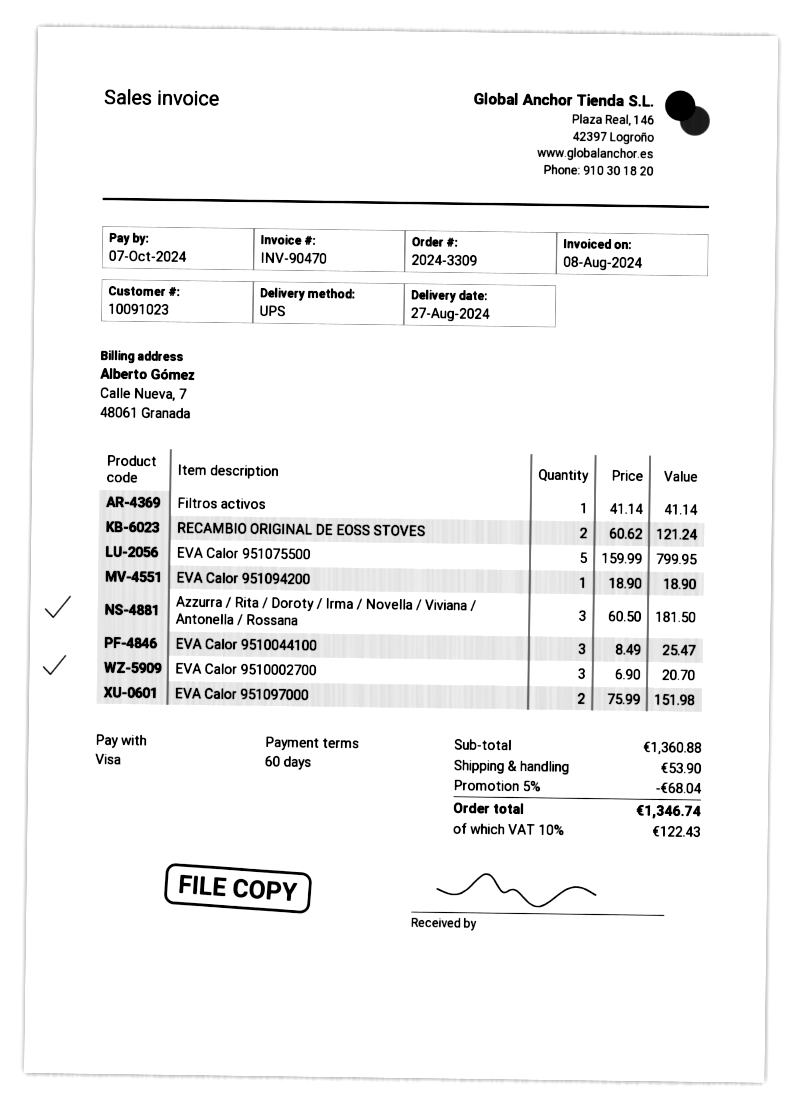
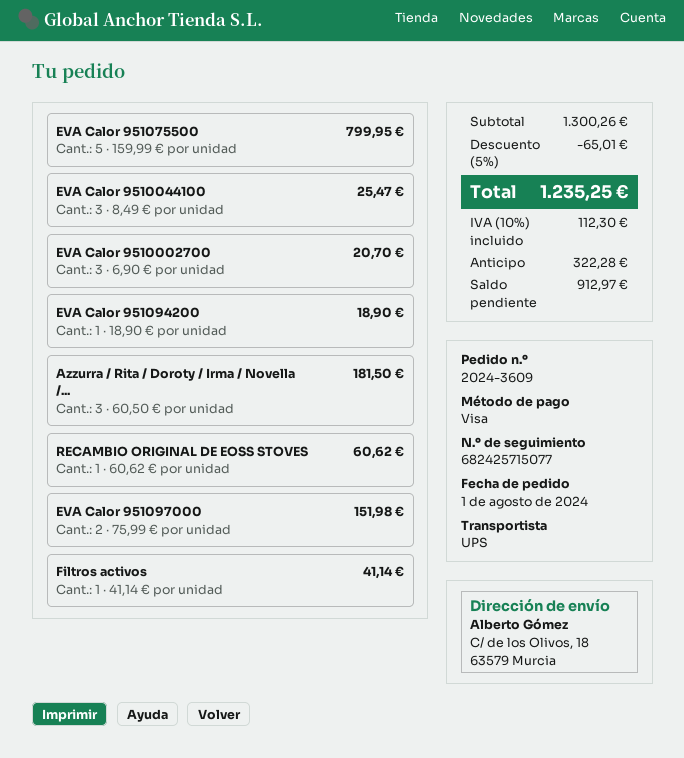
order number: 2024-3309 -> 2024-3609
RECAMBIO ORIGINAL DE EOSS STOVES: 2 x 60.62 = 121.24 -> 1 x 60.62 = 60.62
subtotal: 1360.88 -> 1300.26
discount: 5% = 68.04 -> 5% = 65.01
shipping: 53.90 -> none
tax: 10% = 122.43 -> 10% = 112.30
total: 1346.74 -> 1235.25

